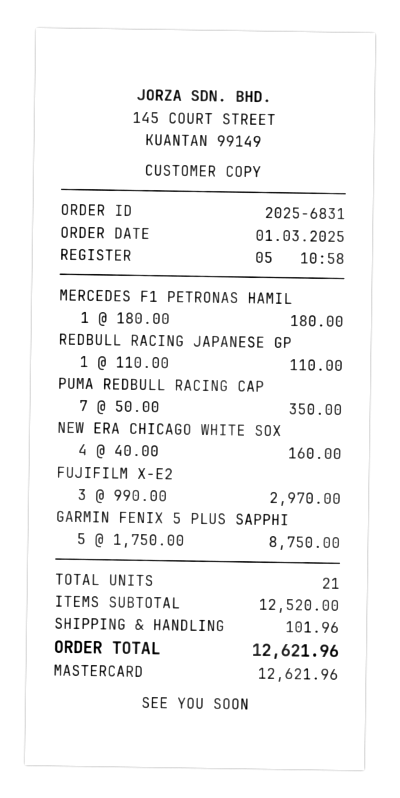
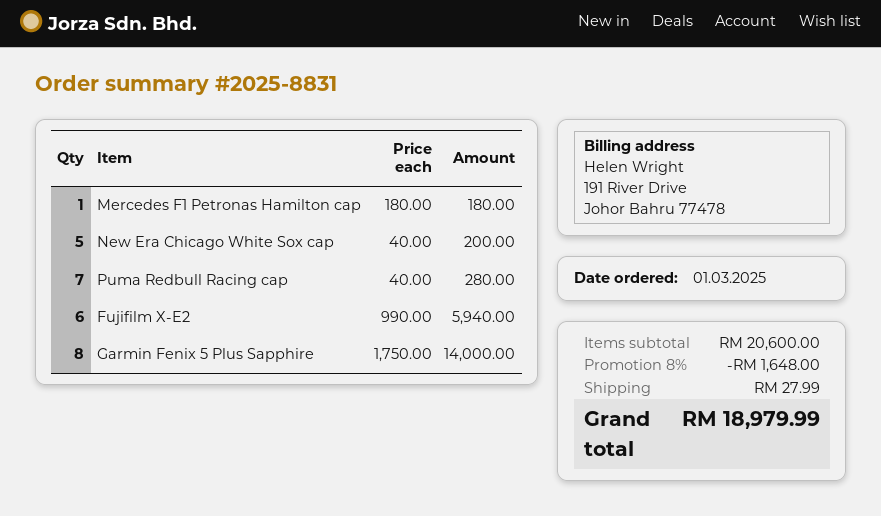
order number: 2025-6831 -> 2025-8831
REDBULL RACING JAPANESE GP: 1 x 110.00 = 110.00 -> none
PUMA REDBULL RACING CAP: 7 x 50.00 = 350.00 -> 7 x 40.00 = 280.00
NEW ERA CHICAGO WHITE SOX: 4 x 40.00 = 160.00 -> 5 x 40.00 = 200.00
FUJIFILM X-E2: 3 x 990.00 = 2970.00 -> 6 x 990.00 = 5940.00
GARMIN FENIX 5 PLUS SAPPHI: 5 x 1750.00 = 8750.00 -> 8 x 1750.00 = 14000.00
subtotal: 12520.00 -> 20600.00
discount: none -> 8% = 1648.00
shipping: 101.96 -> 27.99
total: 12621.96 -> 18979.99

